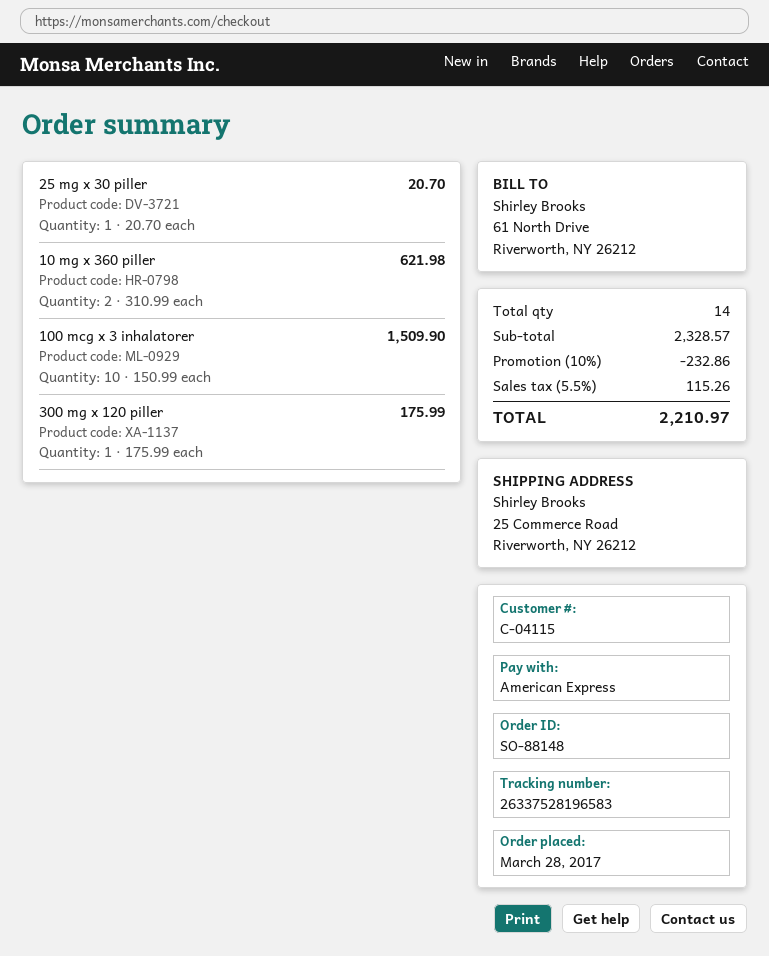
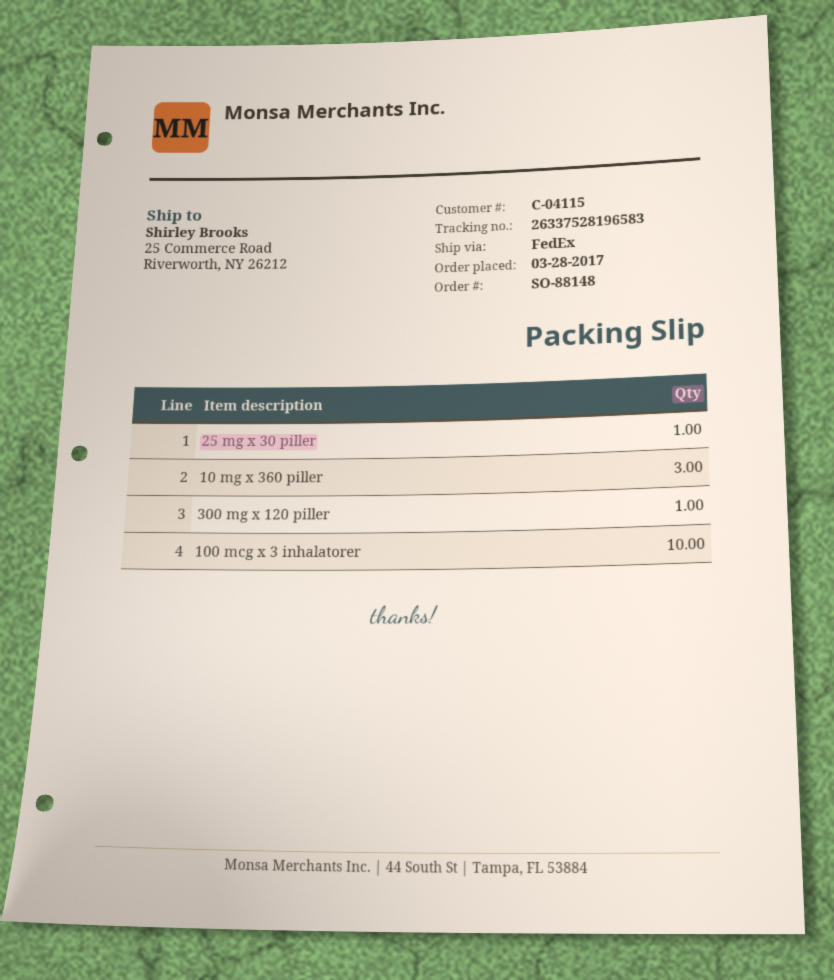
10 mg x 360 piller: 2 -> 3

